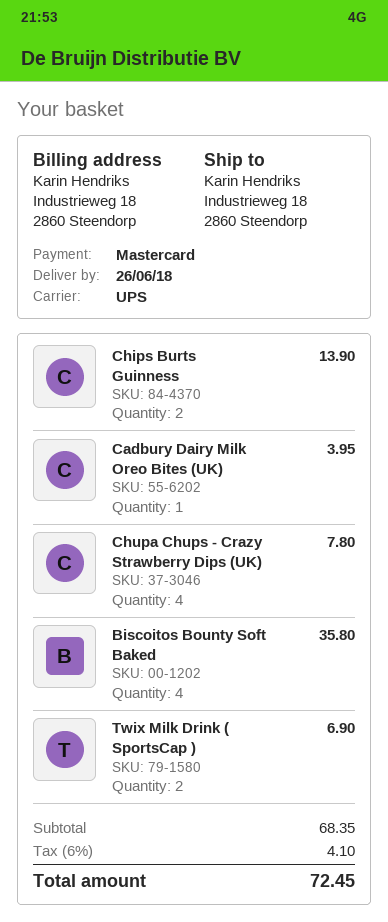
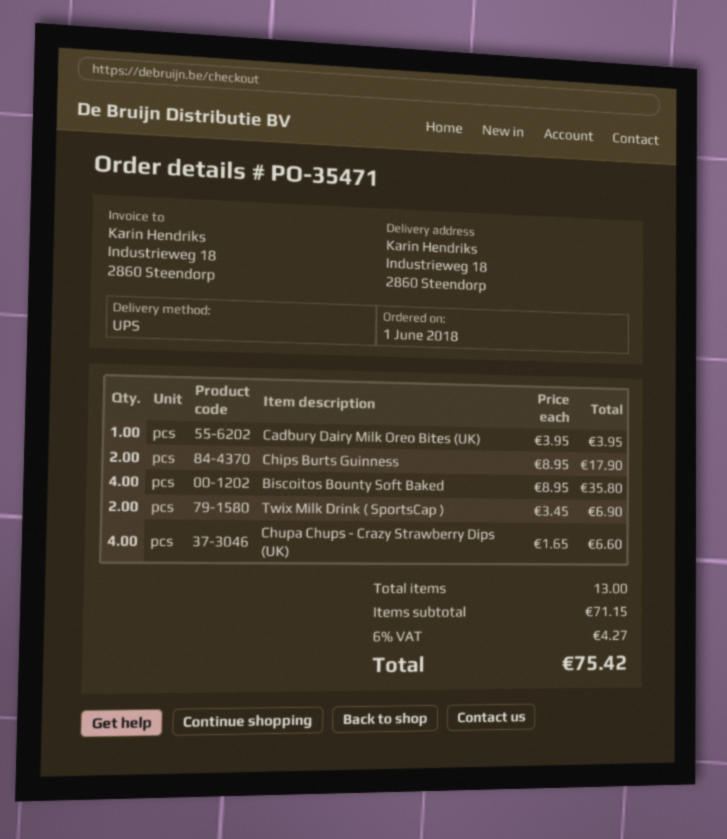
Chips Burts Guinness: 2 for 13.90 -> 2 for 17.90
Chupa Chups - Crazy Strawberry Dips (UK): 4 for 7.80 -> 4 for 6.60
subtotal: 68.35 -> 71.15
tax: 6% = 4.10 -> 6% = 4.27
total: 72.45 -> 75.42

